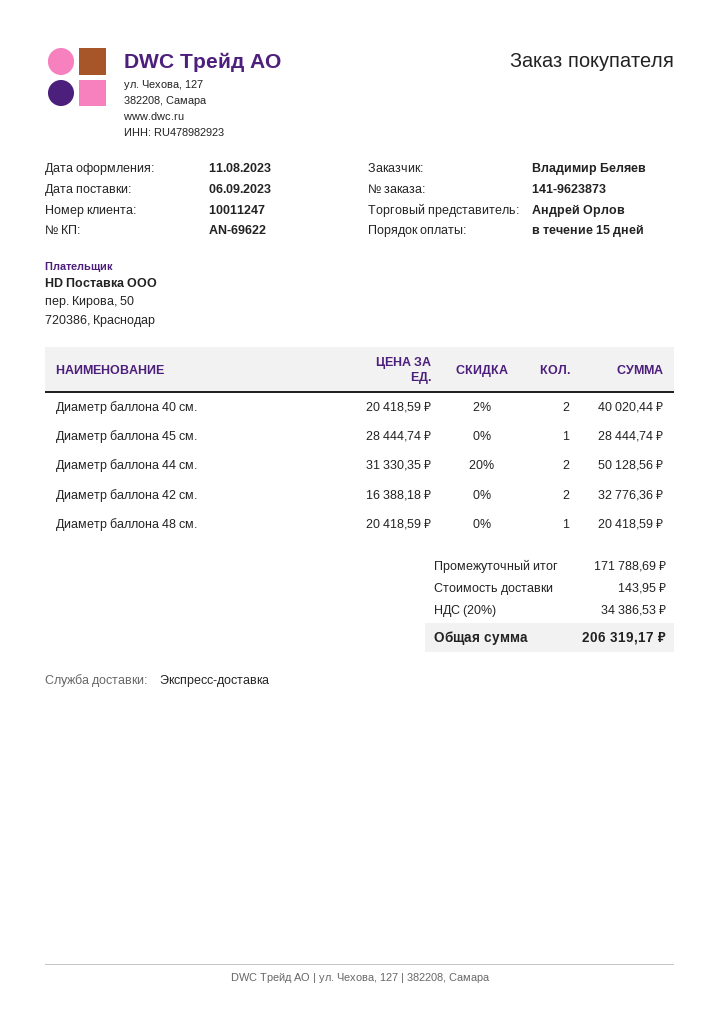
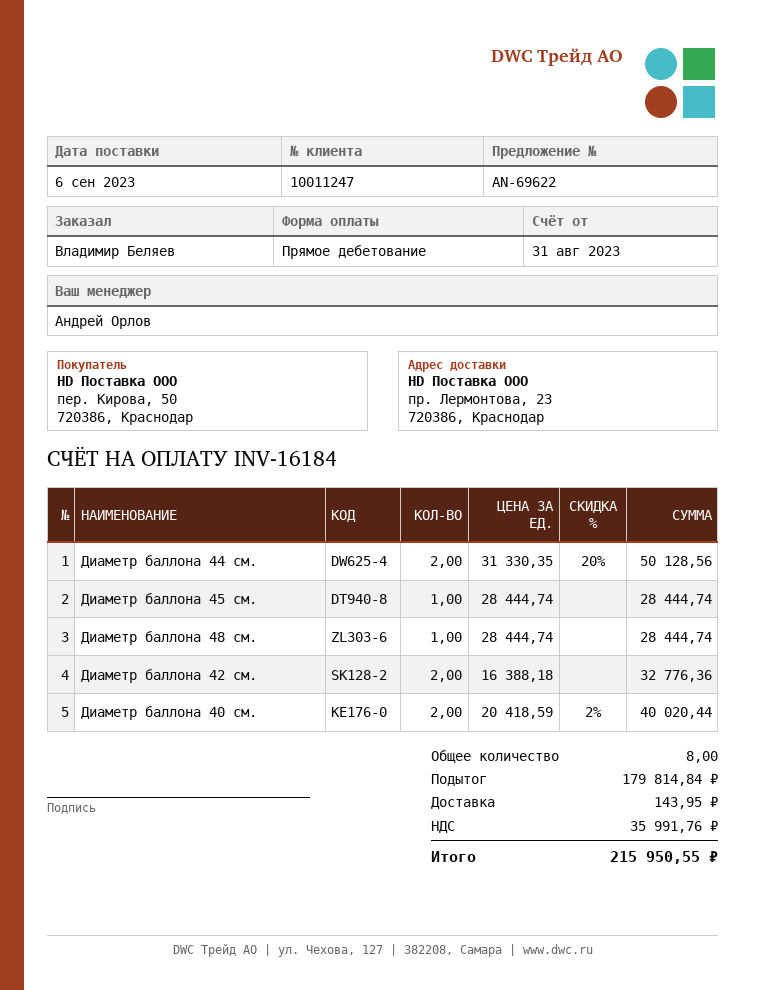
Диаметр баллона 48 см.: 1 x 20418.59 = 20418.59 -> 1 x 28444.74 = 28444.74
subtotal: 171788.69 -> 179814.84
tax: 34386.53 -> 35991.76
total: 206319.17 -> 215950.55

